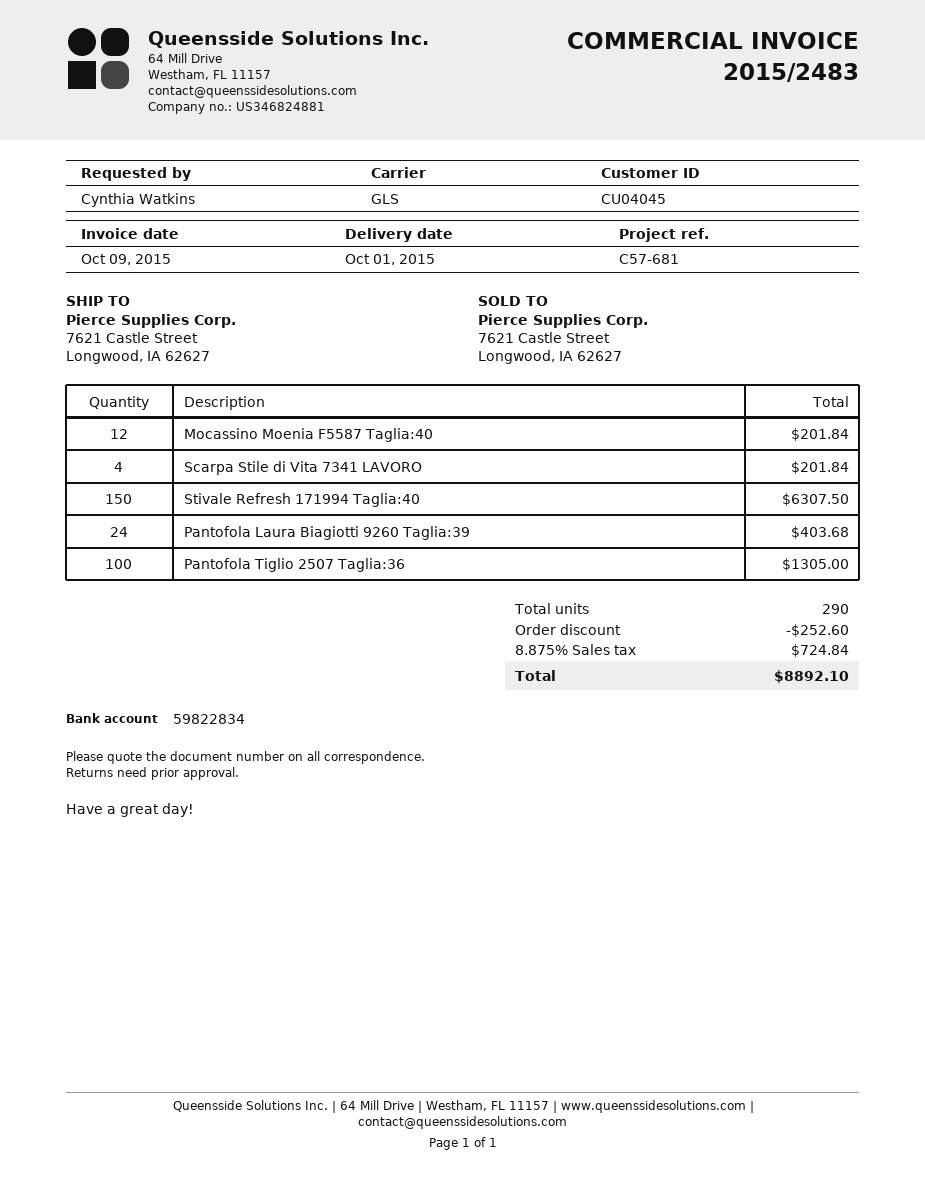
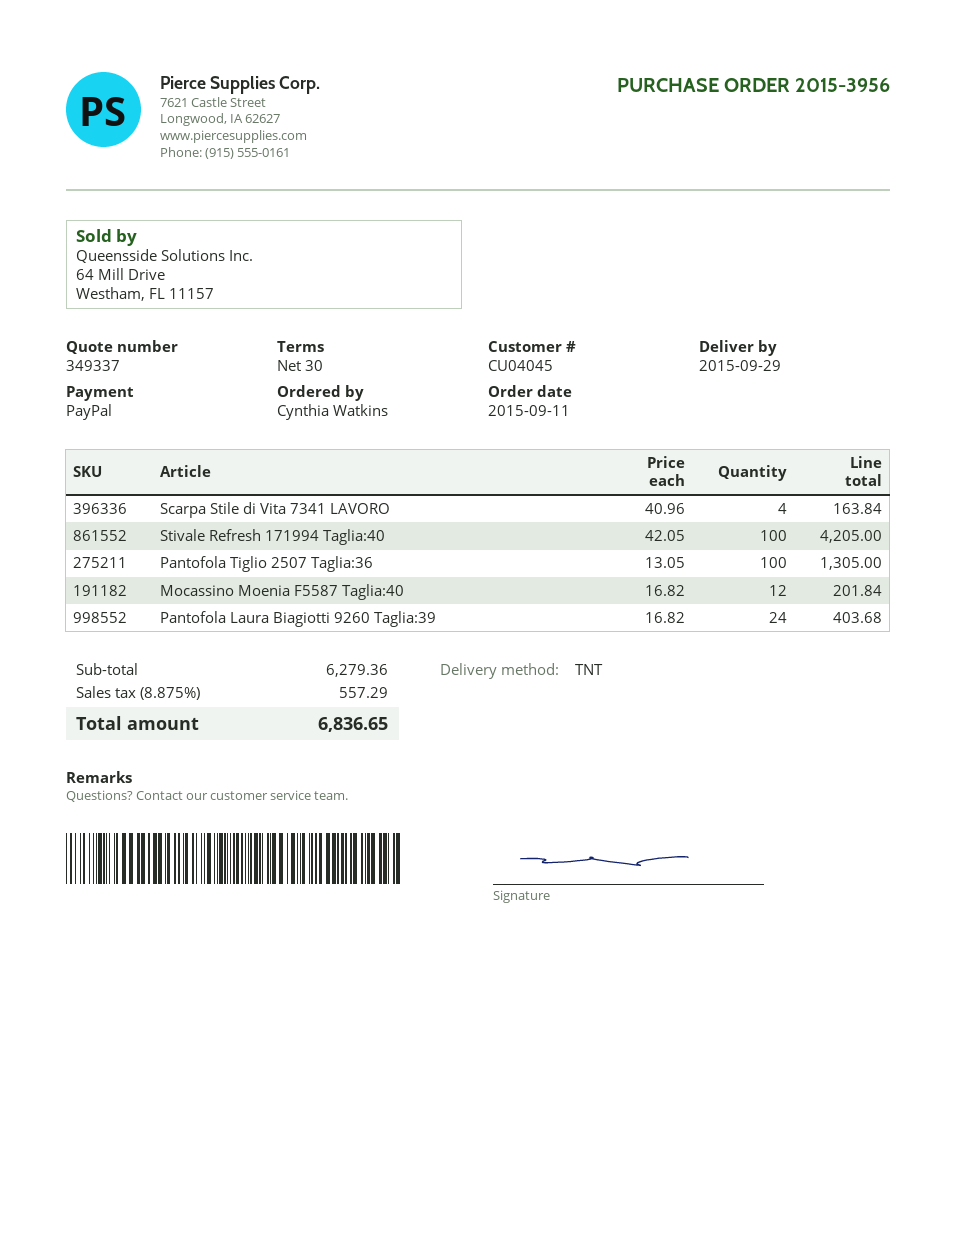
delivery date: 2015-10-01 -> 2015-09-29
shipping method: GLS -> TNT
Scarpa Stile di Vita 7341 LAVORO: 4 for 201.84 -> 4 for 163.84
Stivale Refresh 171994 Taglia:40: 150 for 6307.50 -> 100 for 4205.00
discount: 252.60 -> none
tax: 8.875% = 724.84 -> 8.875% = 557.29
total: 8892.10 -> 6836.65

